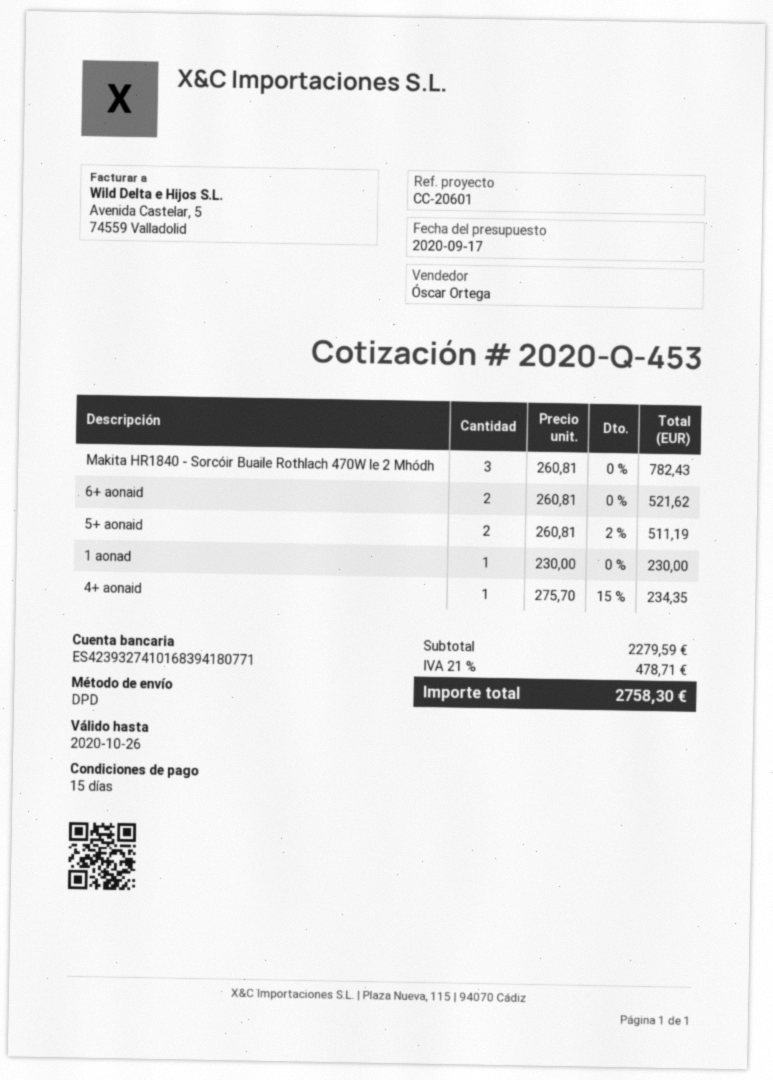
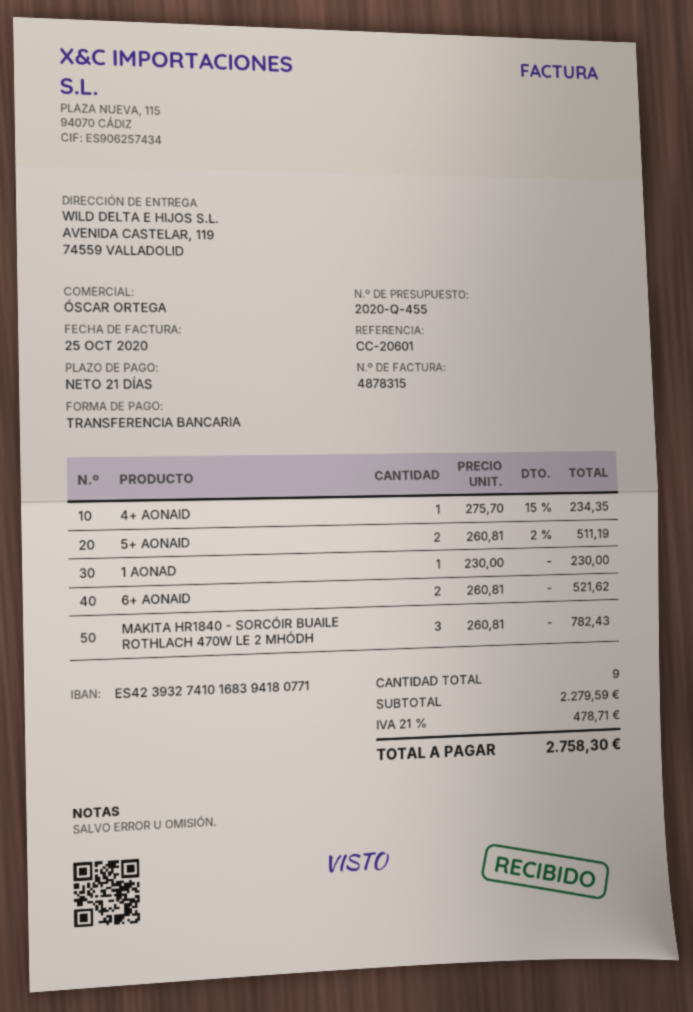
quote number: 2020-Q-453 -> 2020-Q-455
payment terms: 15 days -> 21 days

